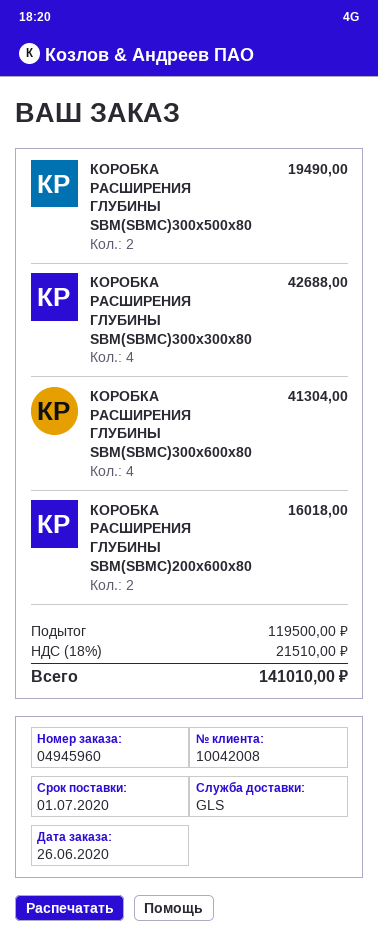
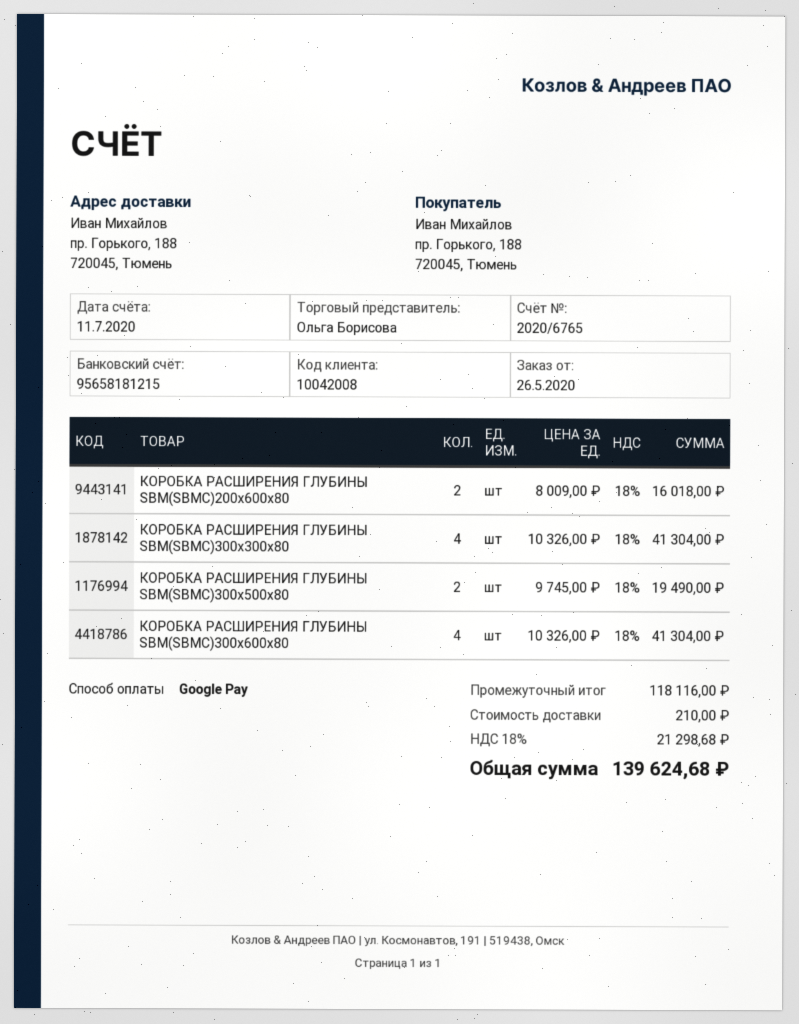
order date: 2020-06-26 -> 2020-05-26
КОРОБКА РАСШИРЕНИЯ ГЛУБИНЫ SBM(SBMC)300x300x80: 4 for 42688.00 -> 4 for 41304.00
subtotal: 119500.00 -> 118116.00
shipping: none -> 210.00
tax: 18% = 21510.00 -> 18% = 21298.68
total: 141010.00 -> 139624.68

